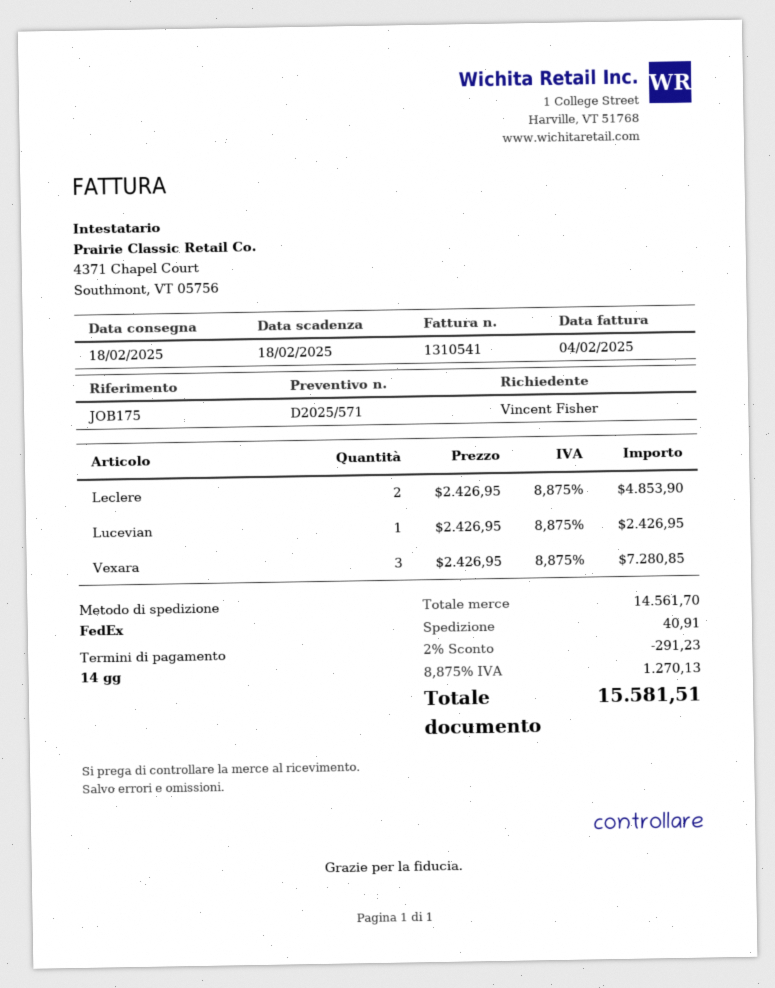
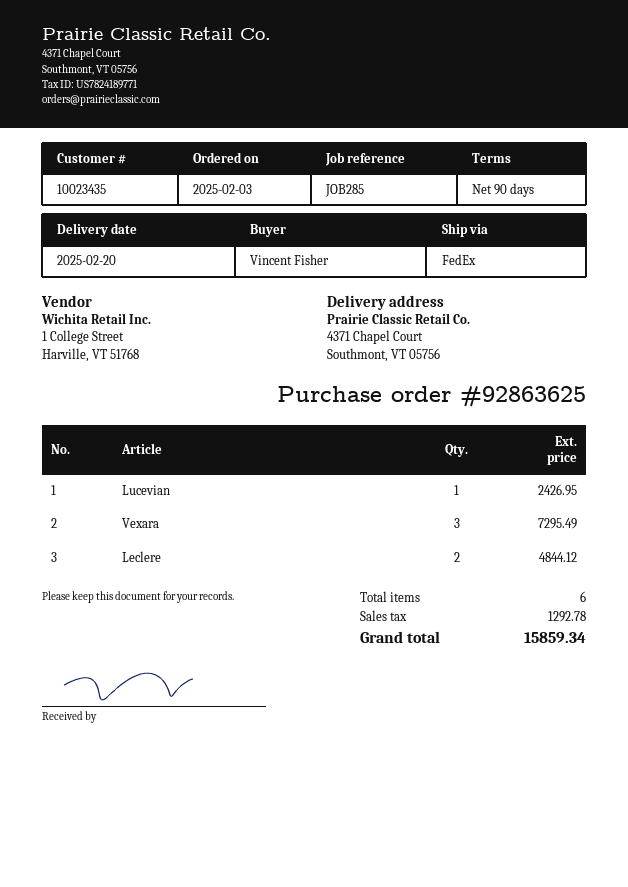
delivery date: 2025-02-18 -> 2025-02-20
payment terms: 14 days -> 90 days
reference: JOB175 -> JOB285
Leclere: 2 for 4853.90 -> 2 for 4844.12
Vexara: 3 for 7280.85 -> 3 for 7295.49
discount: 2% = 291.23 -> none
shipping: 40.91 -> none
tax: 1270.13 -> 1292.78
total: 15581.51 -> 15859.34

